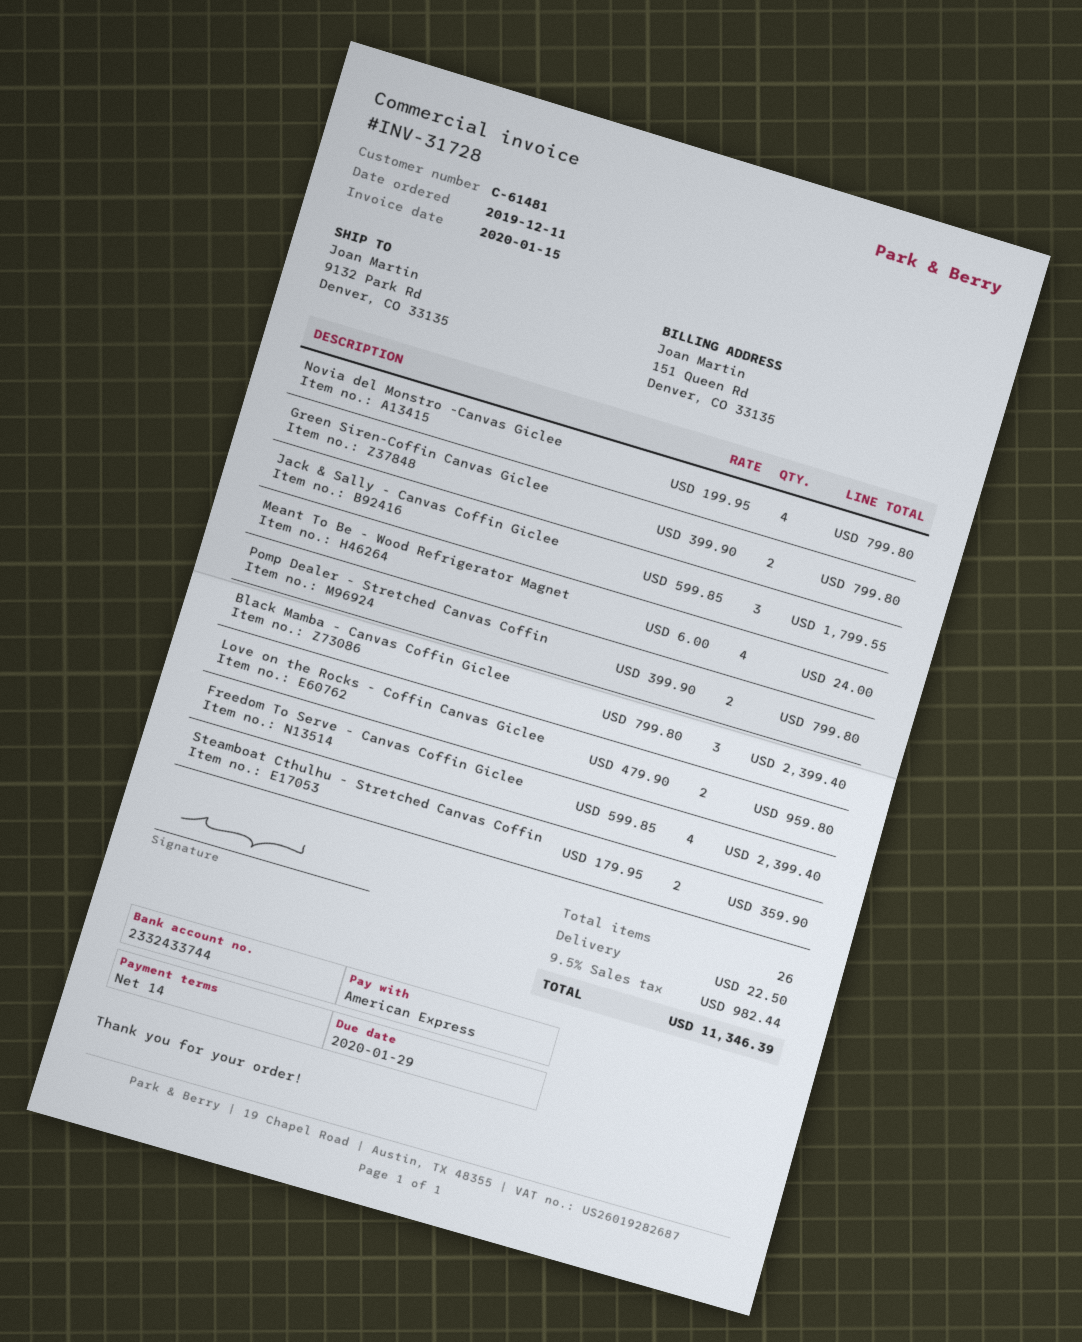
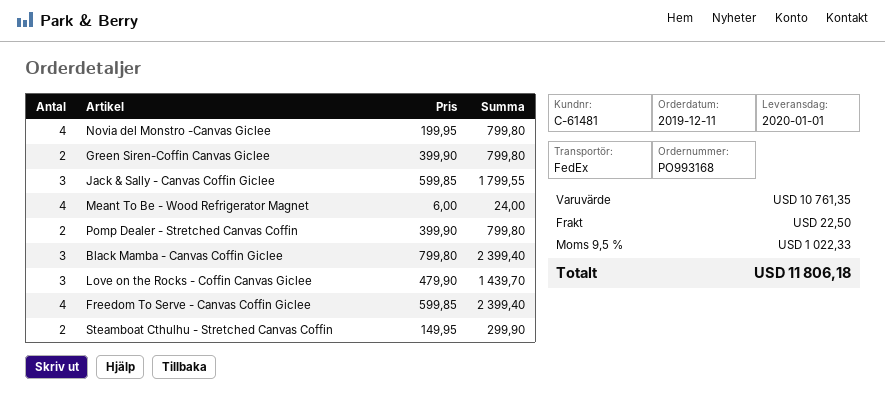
Love on the Rocks - Coffin Canvas Giclee: 2 x 479.90 = 959.80 -> 3 x 479.90 = 1439.70
Steamboat Cthulhu - Stretched Canvas Coffin: 2 x 179.95 = 359.90 -> 2 x 149.95 = 299.90
tax: 9.5% = 982.44 -> 9.5% = 1022.33
total: 11346.39 -> 11806.18

